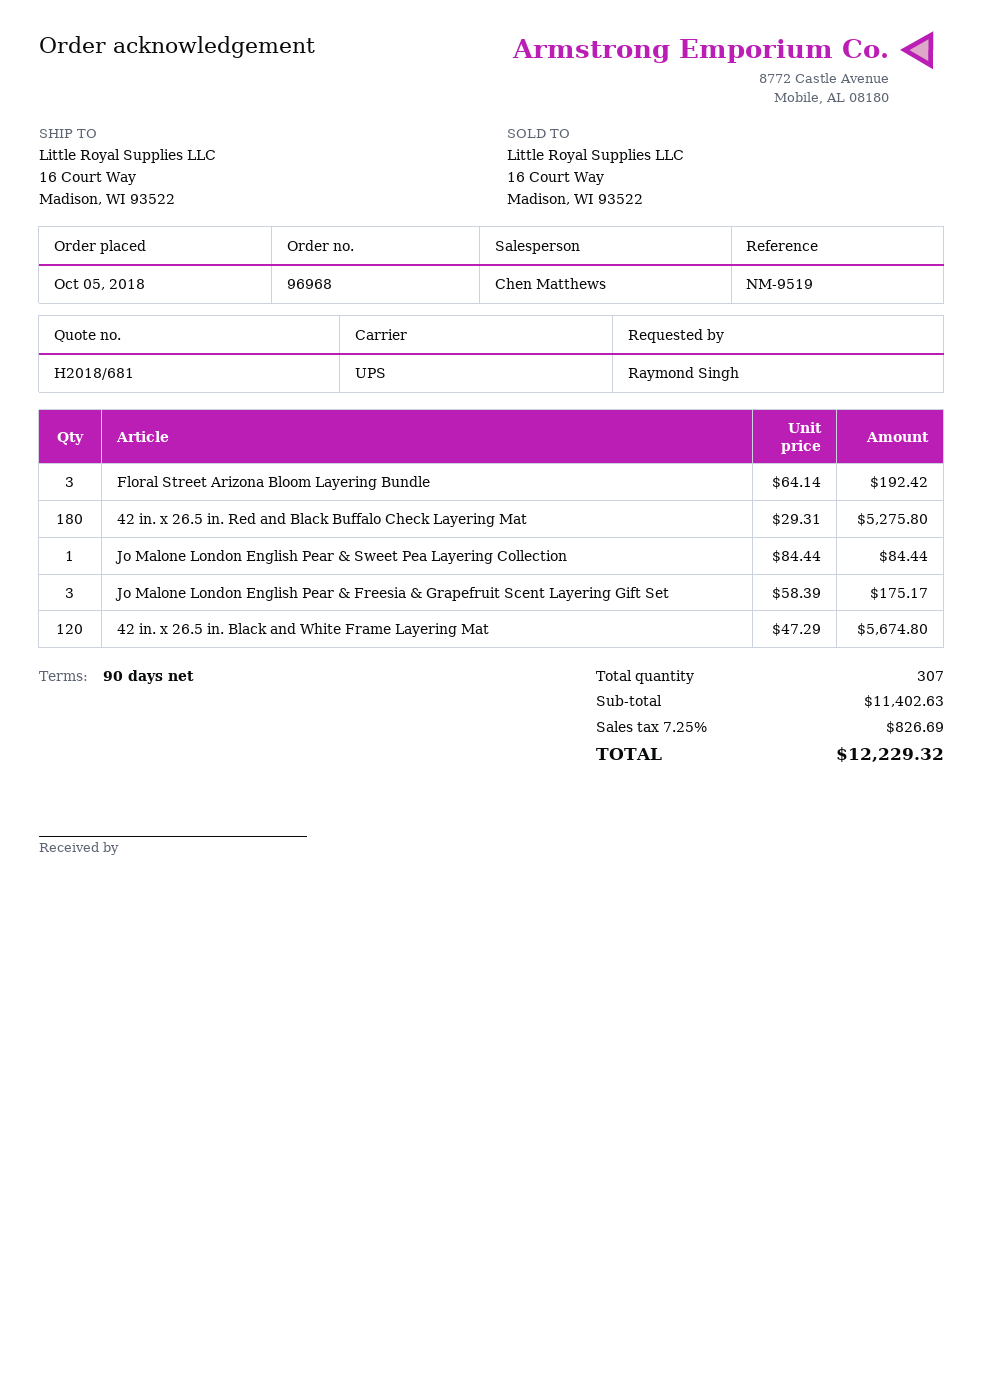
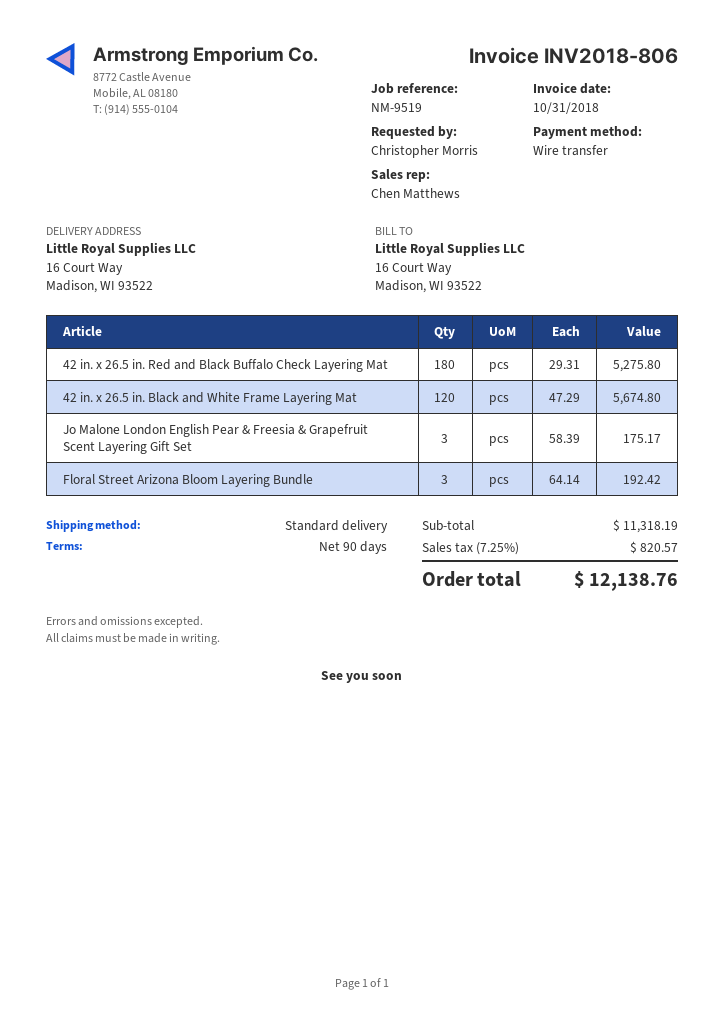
ordered by: Raymond Singh -> Christopher Morris
shipping method: UPS -> standard
Jo Malone London English Pear & Sweet Pea Layering Collection: 1 x 84.44 = 84.44 -> none
subtotal: 11402.63 -> 11318.19
tax: 7.25% = 826.69 -> 7.25% = 820.57
total: 12229.32 -> 12138.76

